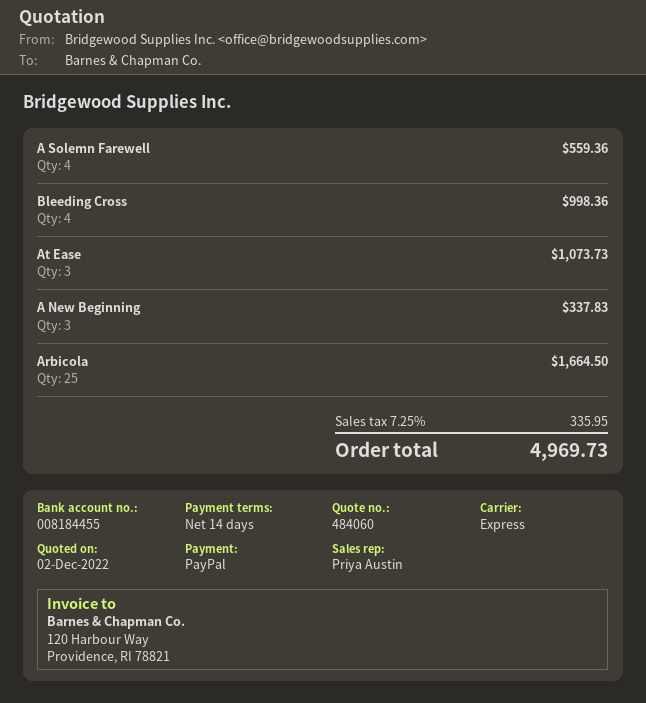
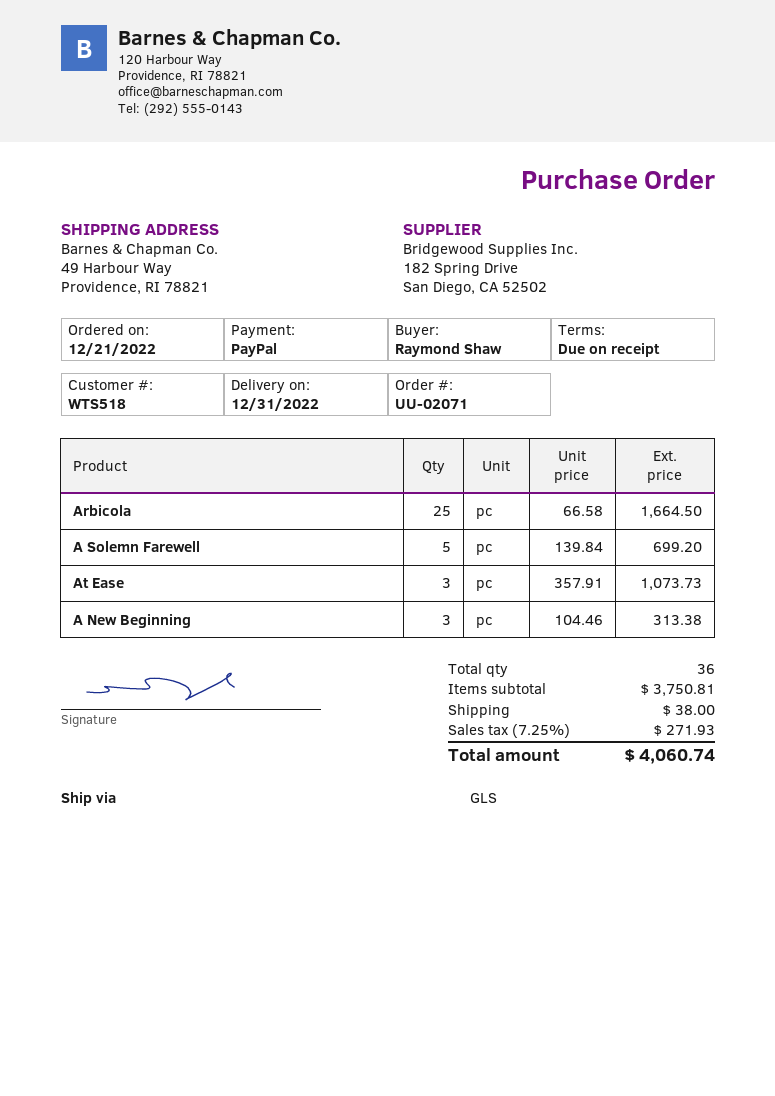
payment terms: 14 days -> on receipt
shipping method: express -> GLS
A Solemn Farewell: 4 for 559.36 -> 5 for 699.20
Bleeding Cross: 4 for 998.36 -> none
A New Beginning: 3 for 337.83 -> 3 for 313.38
shipping: none -> 38.00
tax: 7.25% = 335.95 -> 7.25% = 271.93
total: 4969.73 -> 4060.74

